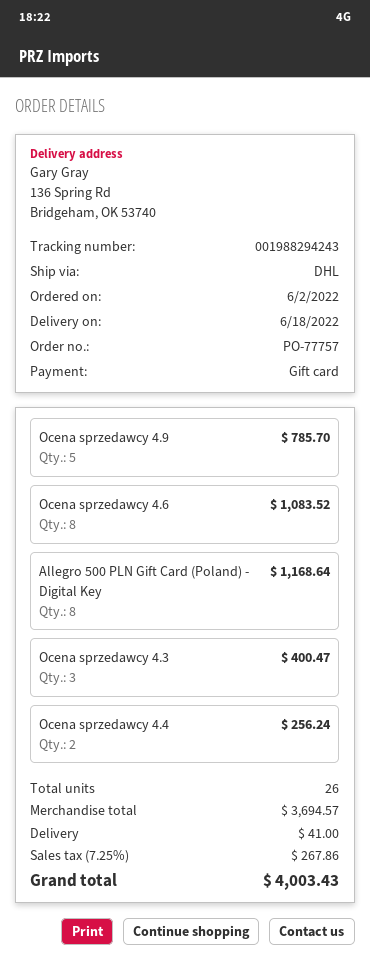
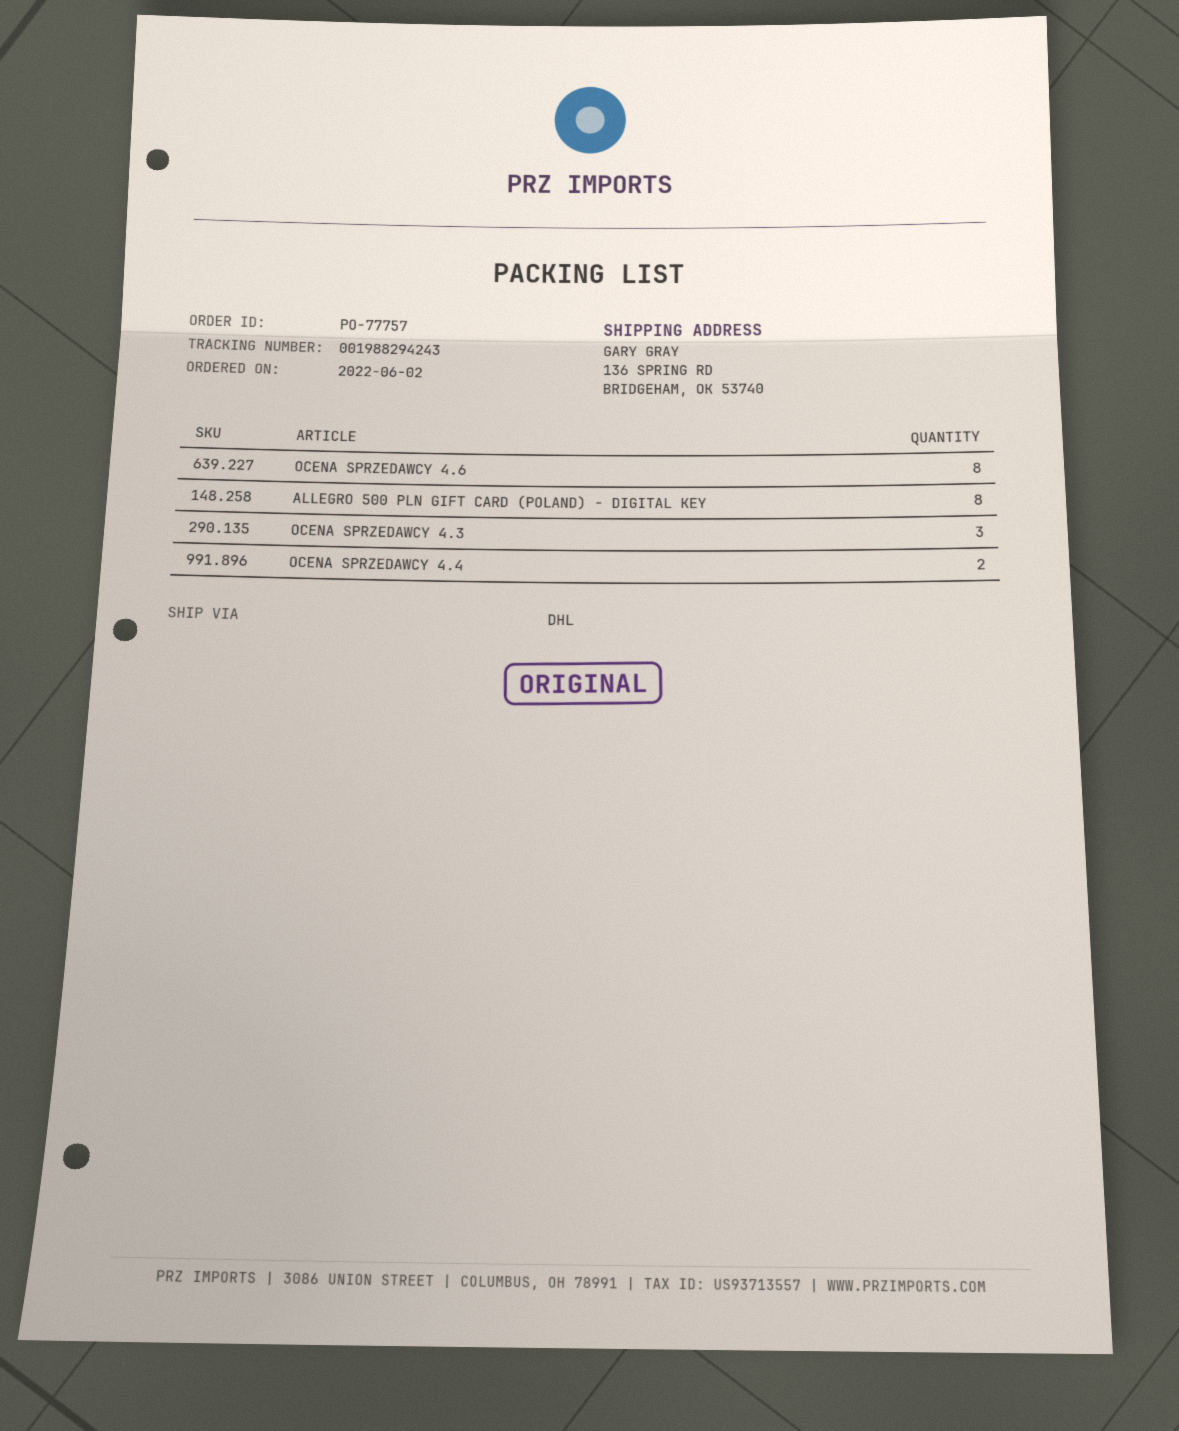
Ocena sprzedawcy 4.9: 5 -> none

